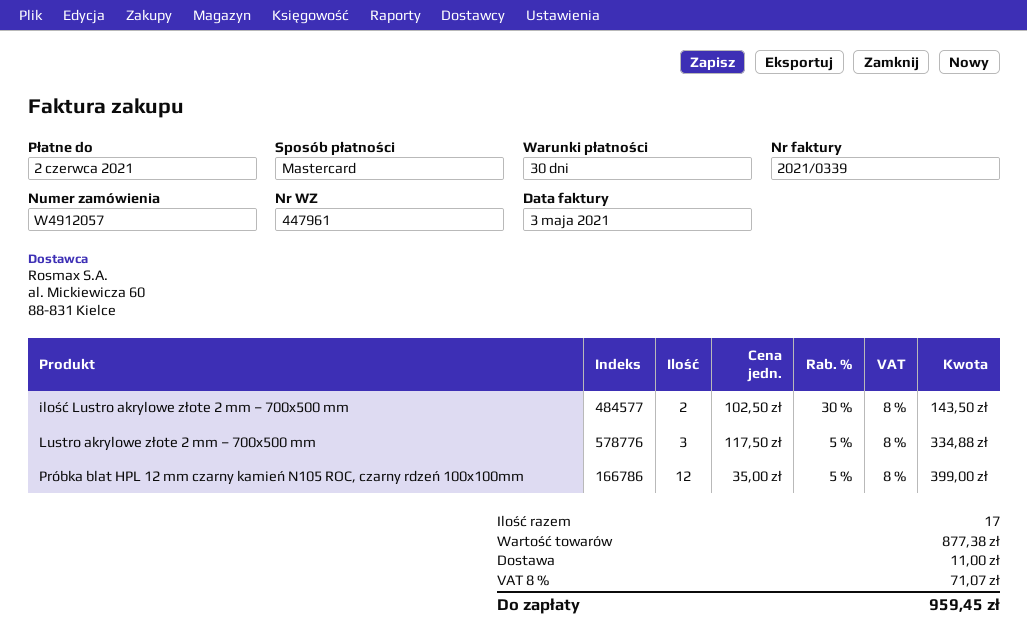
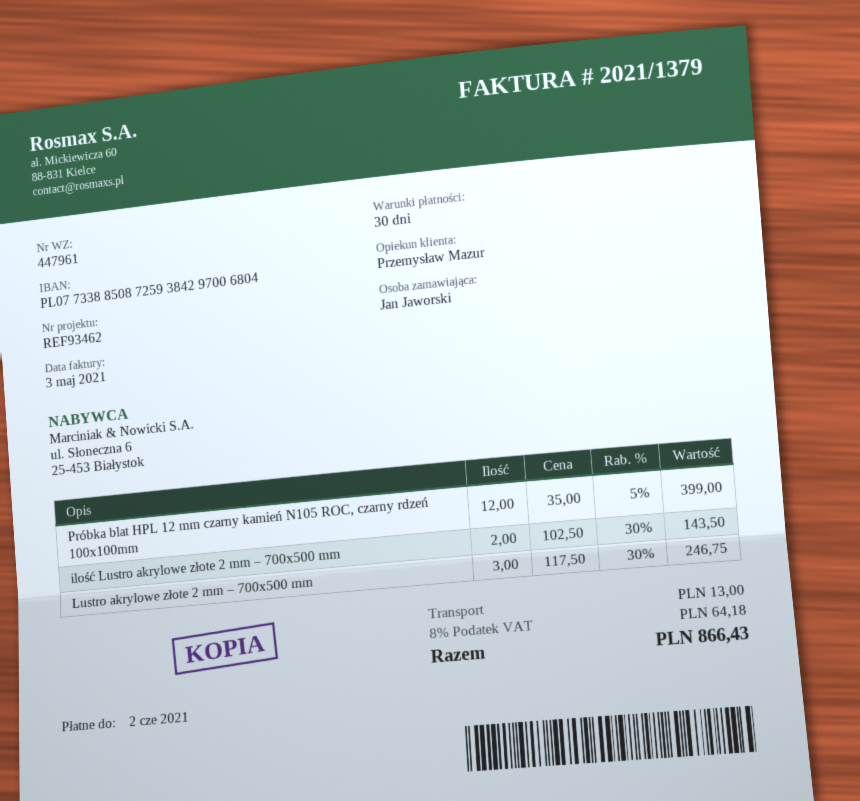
invoice number: 2021/0339 -> 2021/1379
Lustro akrylowe złote 2 mm – 700x500 mm: 3 x 117.50 - 5% = 334.88 -> 3 x 117.50 - 30% = 246.75
shipping: 11.00 -> 13.00
tax: 8% = 71.07 -> 8% = 64.18
total: 959.45 -> 866.43

